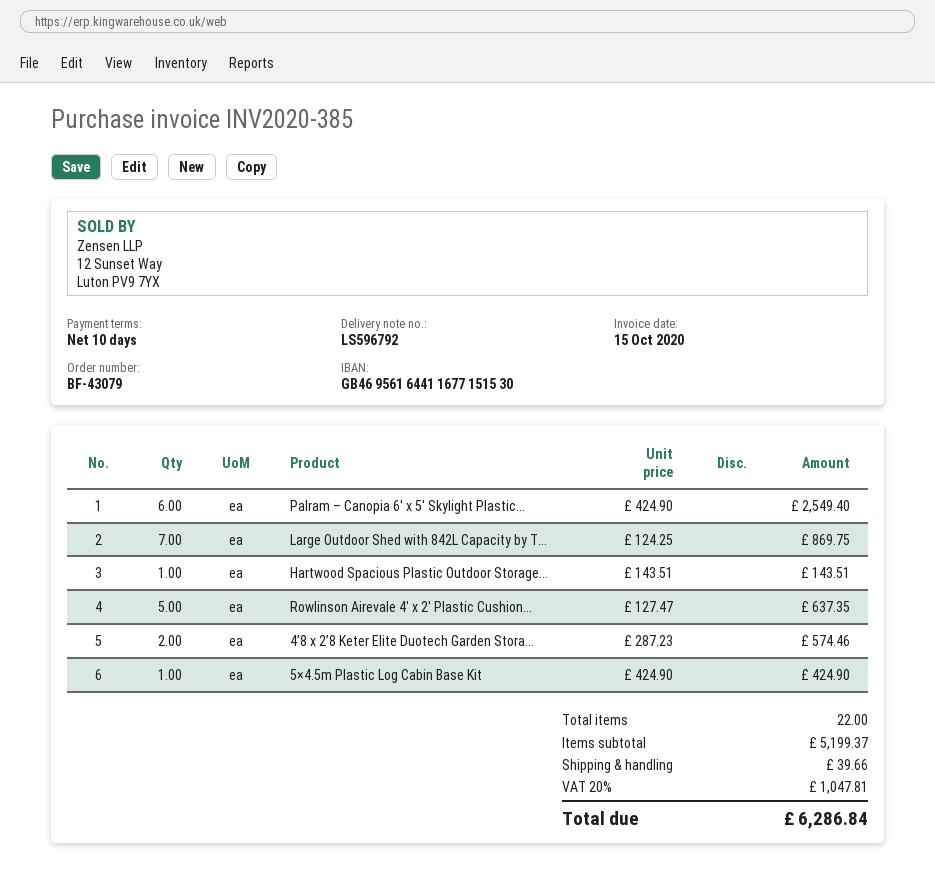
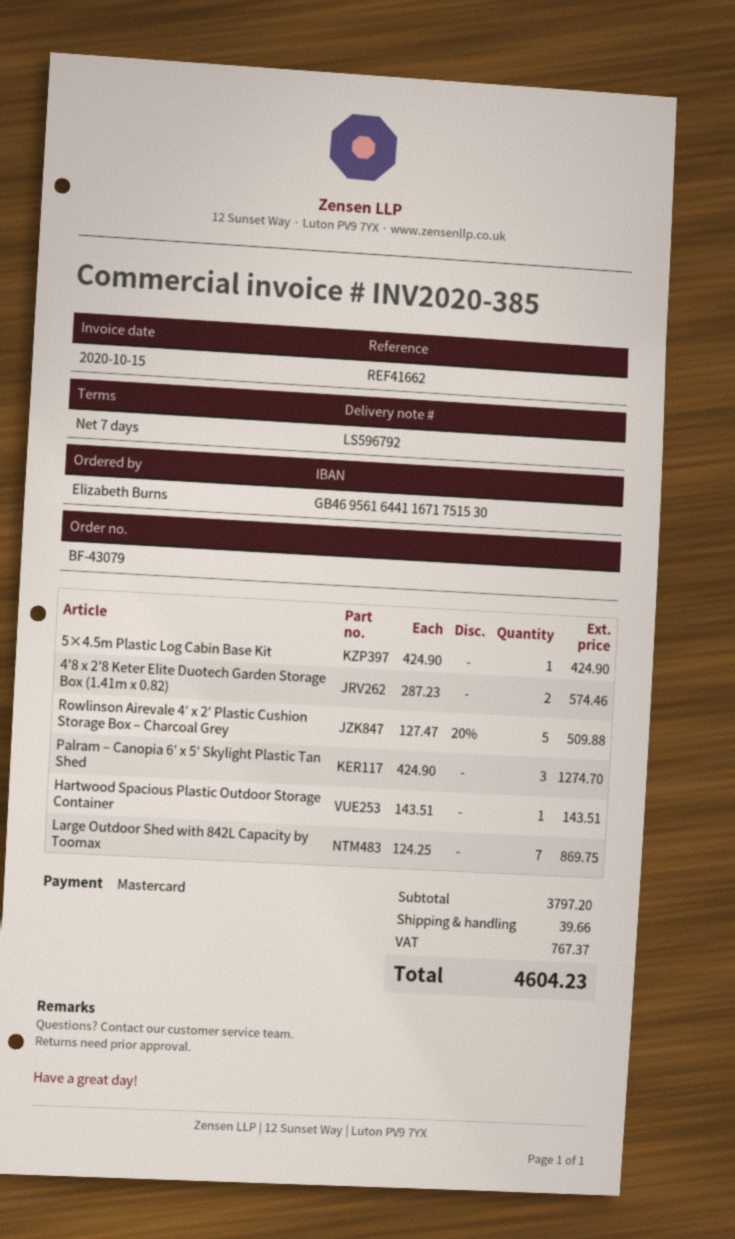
payment terms: 10 days -> 7 days
bank account: GB46956164411677151530 -> GB46956164411671751530
Palram – Canopia 6′ x 5′ Skylight Plastic...: 6 x 424.90 = 2549.40 -> 3 x 424.90 = 1274.70
Rowlinson Airevale 4′ x 2′ Plastic Cushion...: 5 x 127.47 = 637.35 -> 5 x 127.47 - 20% = 509.88
subtotal: 5199.37 -> 3797.20
tax: 1047.81 -> 767.37
total: 6286.84 -> 4604.23

